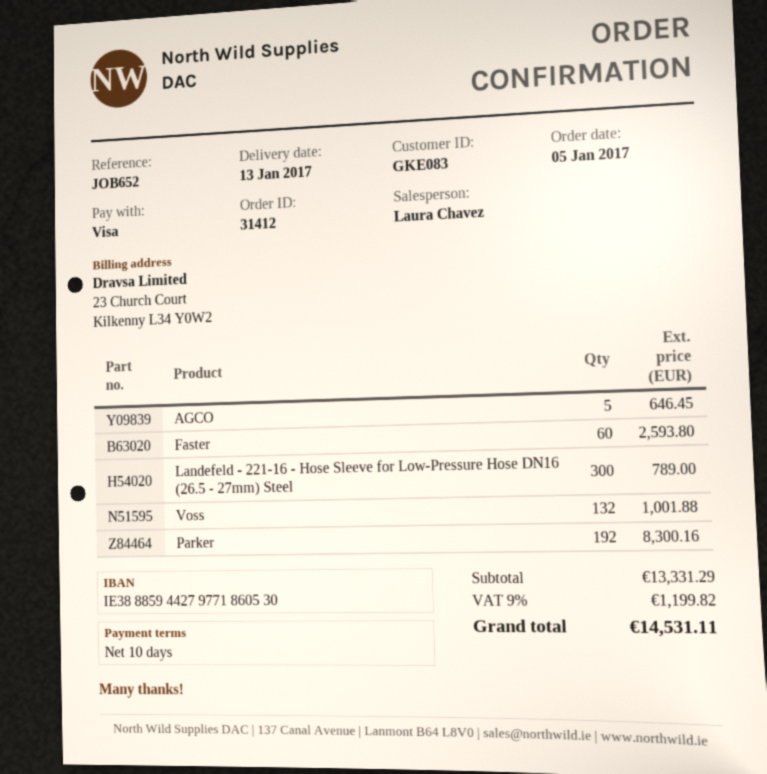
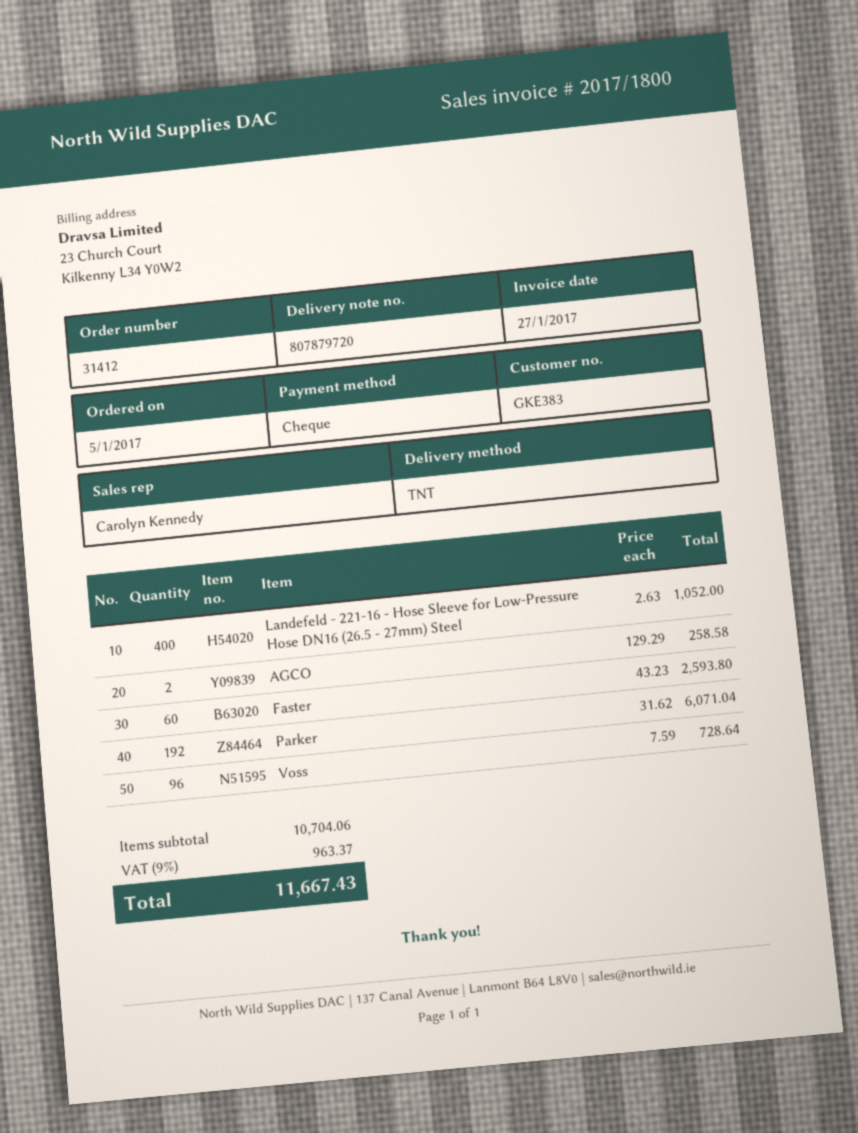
customer number: GKE083 -> GKE383
sales rep: Laura Chavez -> Carolyn Kennedy
payment method: Visa -> cheque
AGCO: 5 for 646.45 -> 2 for 258.58
Landefeld - 221-16 - Hose Sleeve for Low-Pressure Hose DN16 (26.5 - 27mm) Steel: 300 for 789.00 -> 400 for 1052.00
Voss: 132 for 1001.88 -> 96 for 728.64
Parker: 192 for 8300.16 -> 192 for 6071.04
subtotal: 13331.29 -> 10704.06
tax: 9% = 1199.82 -> 9% = 963.37
total: 14531.11 -> 11667.43

